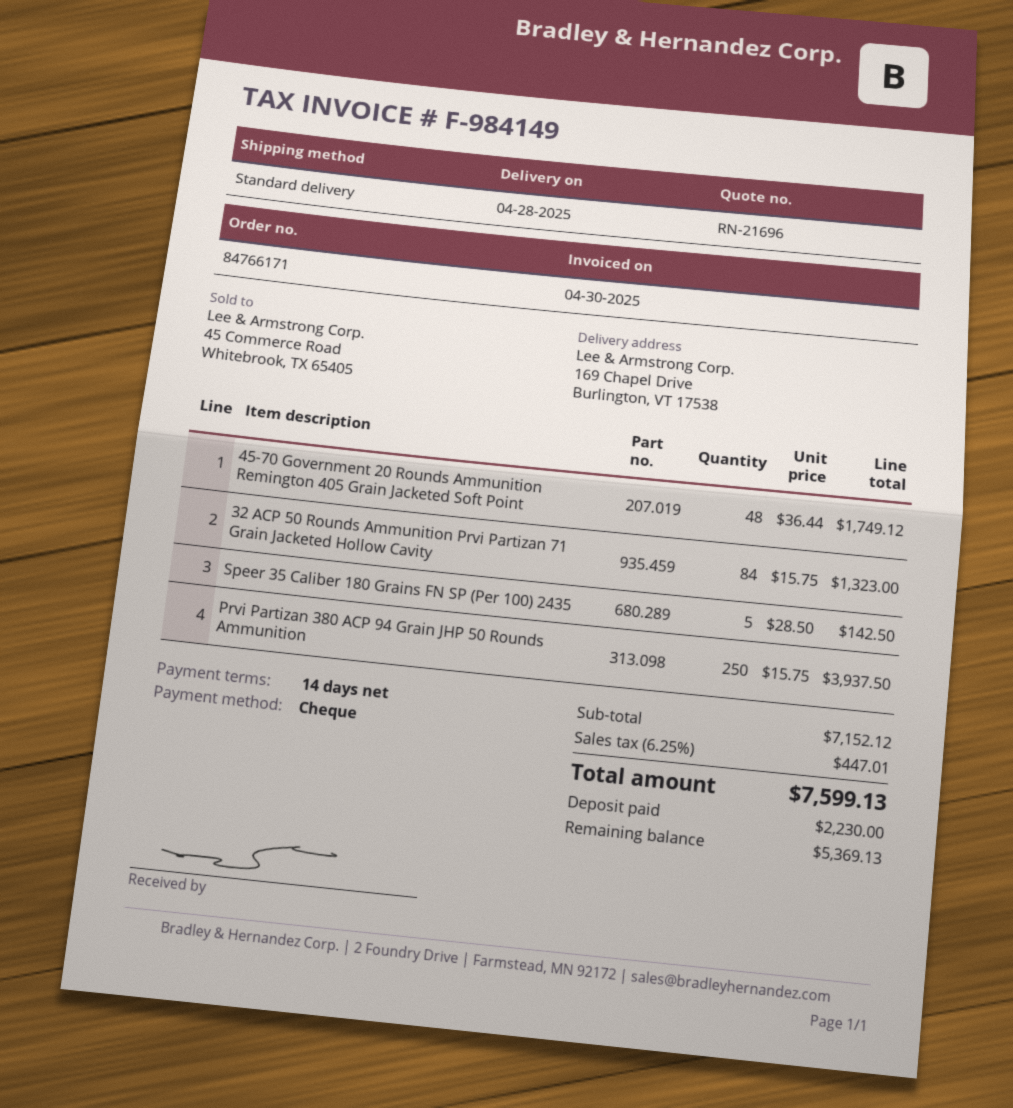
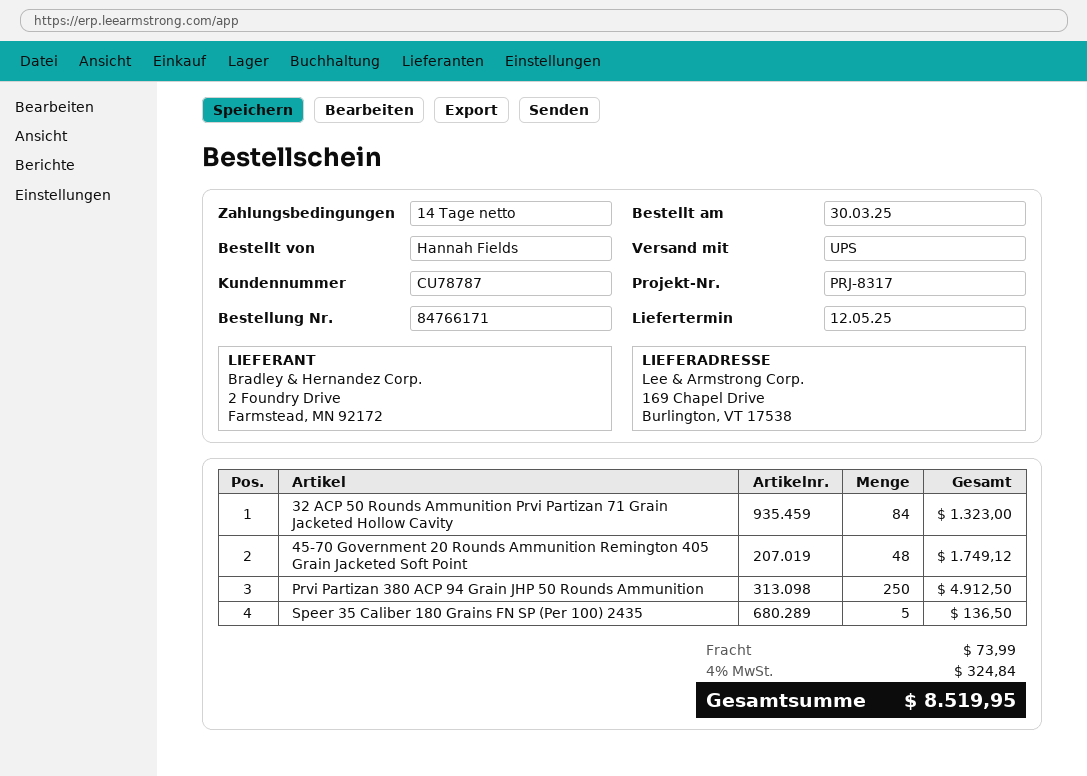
delivery date: 2025-04-28 -> 2025-05-12
shipping method: standard -> UPS
Speer 35 Caliber 180 Grains FN SP (Per 100) 2435: 5 for 142.50 -> 5 for 136.50
Prvi Partizan 380 ACP 94 Grain JHP 50 Rounds Ammunition: 250 for 3937.50 -> 250 for 4912.50
shipping: none -> 73.99
tax: 6.25% = 447.01 -> 4% = 324.84
total: 7599.13 -> 8519.95

